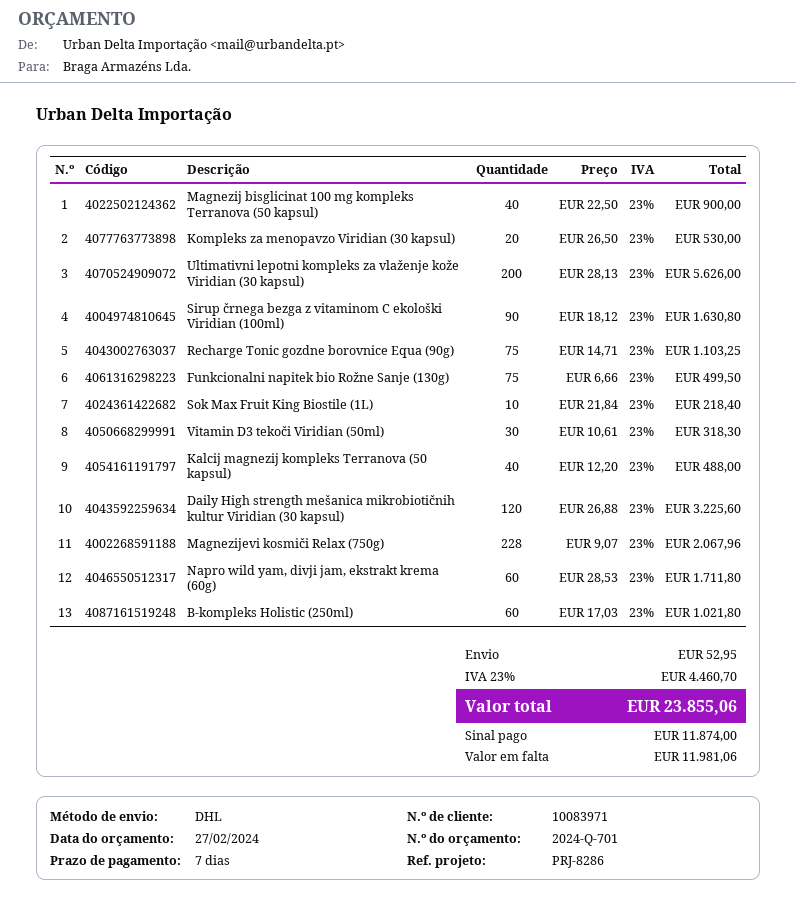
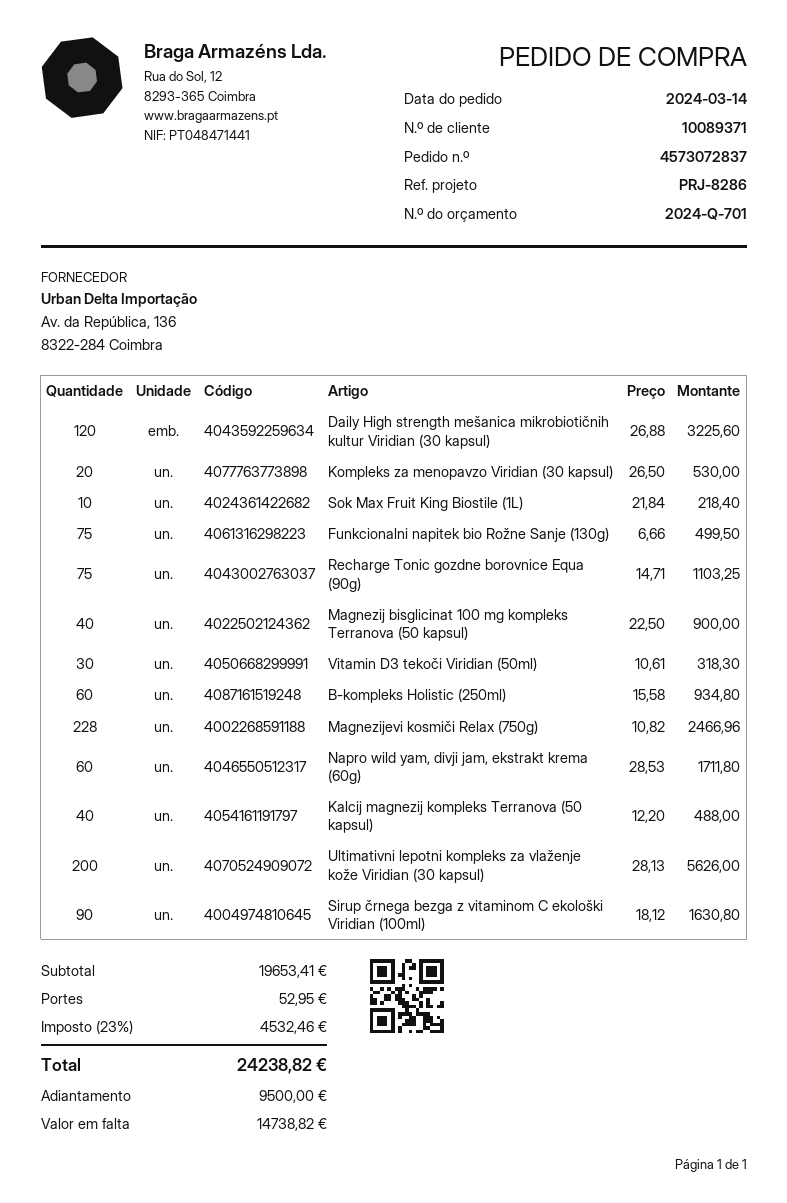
customer number: 10083971 -> 10089371
Magnezijevi kosmiči Relax (750g): 228 x 9.07 = 2067.96 -> 228 x 10.82 = 2466.96
B-kompleks Holistic (250ml): 60 x 17.03 = 1021.80 -> 60 x 15.58 = 934.80
tax: 23% = 4460.70 -> 23% = 4532.46
total: 23855.06 -> 24238.82
deposit: 11874.00 -> 9500.00
balance: 11981.06 -> 14738.82

